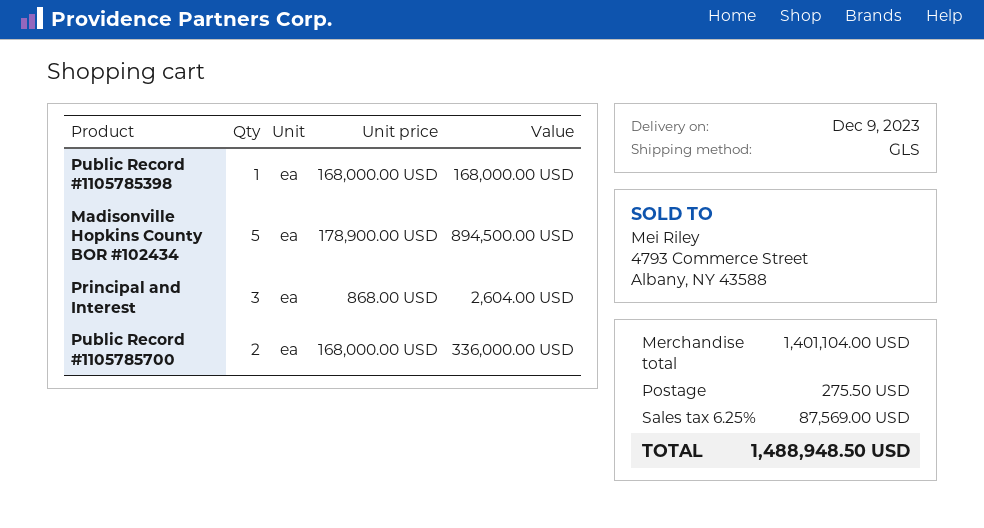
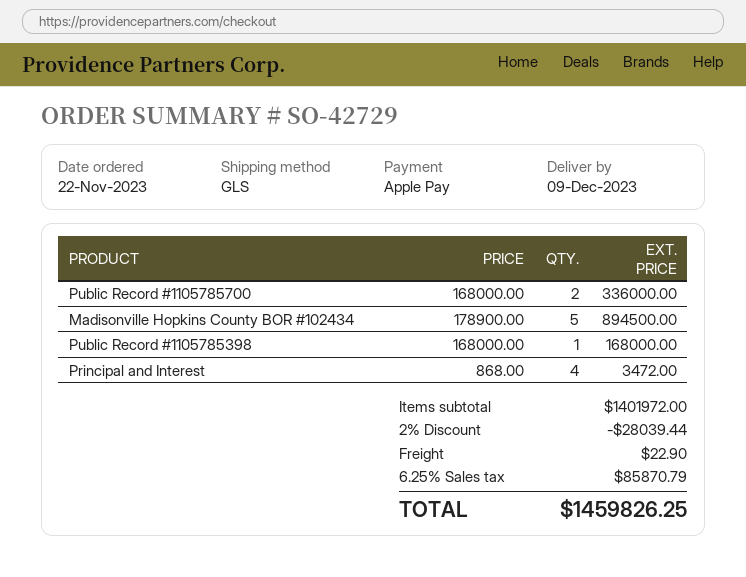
Principal and Interest: 3 x 868.00 = 2604.00 -> 4 x 868.00 = 3472.00
subtotal: 1401104.00 -> 1401972.00
discount: none -> 2% = 28039.44
shipping: 275.50 -> 22.90
tax: 6.25% = 87569.00 -> 6.25% = 85870.79
total: 1488948.50 -> 1459826.25

